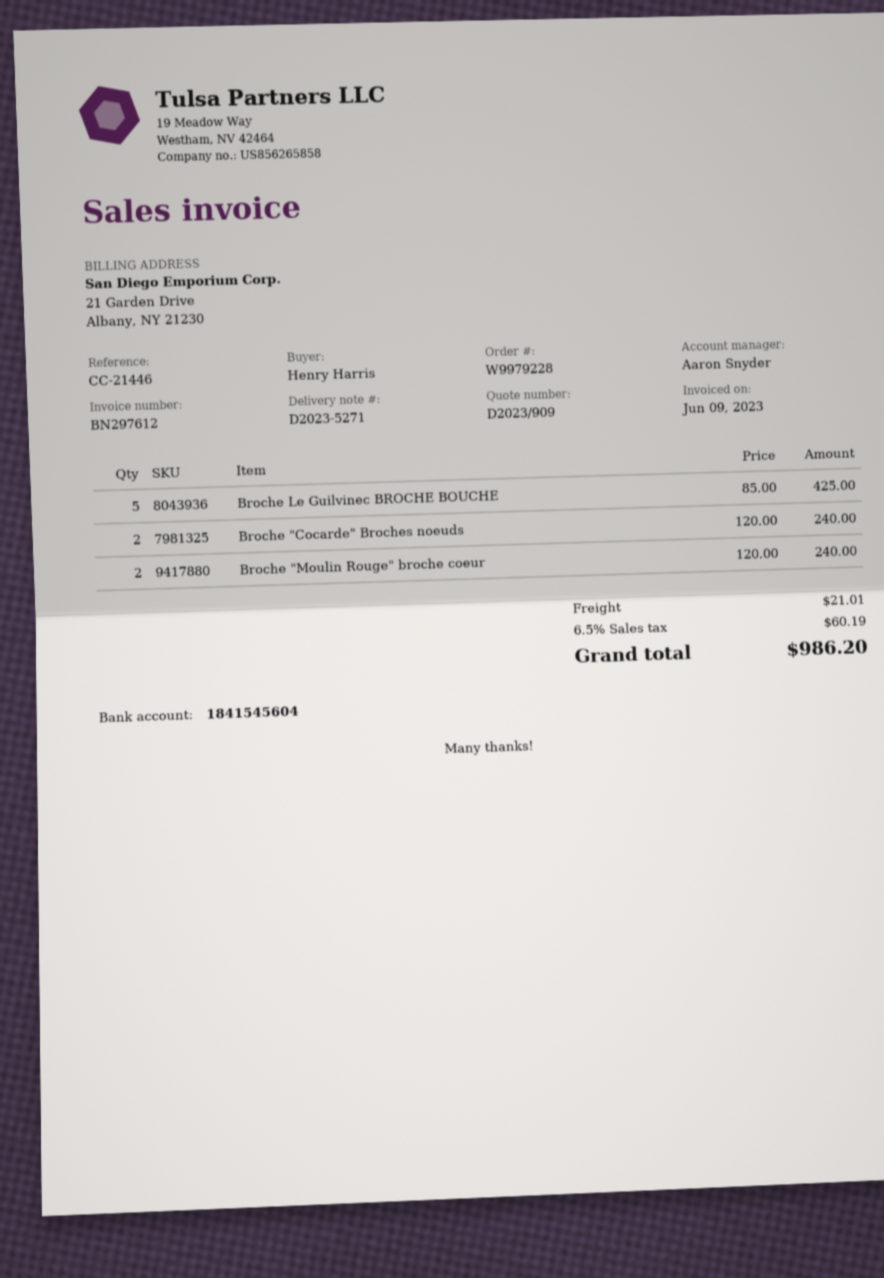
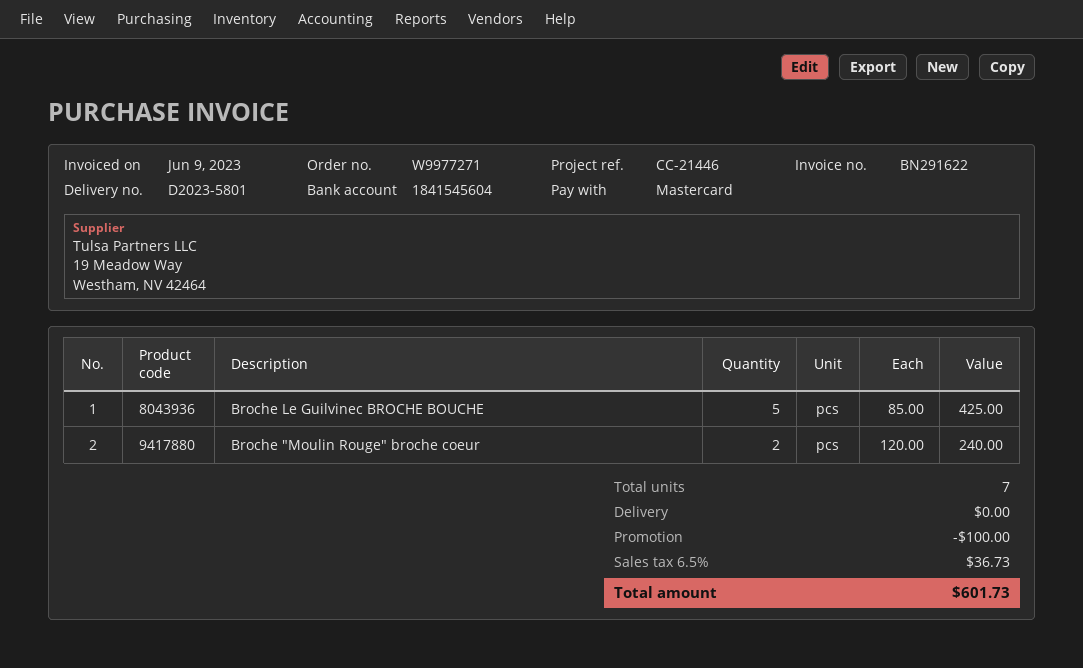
order number: W9979228 -> W9977271
delivery note number: D2023-5271 -> D2023-5801
invoice number: BN297612 -> BN291622
Broche "Cocarde" Broches noeuds: 2 x 120.00 = 240.00 -> none
discount: none -> 100.00
shipping: 21.01 -> 0.00
tax: 6.5% = 60.19 -> 6.5% = 36.73
total: 986.20 -> 601.73

